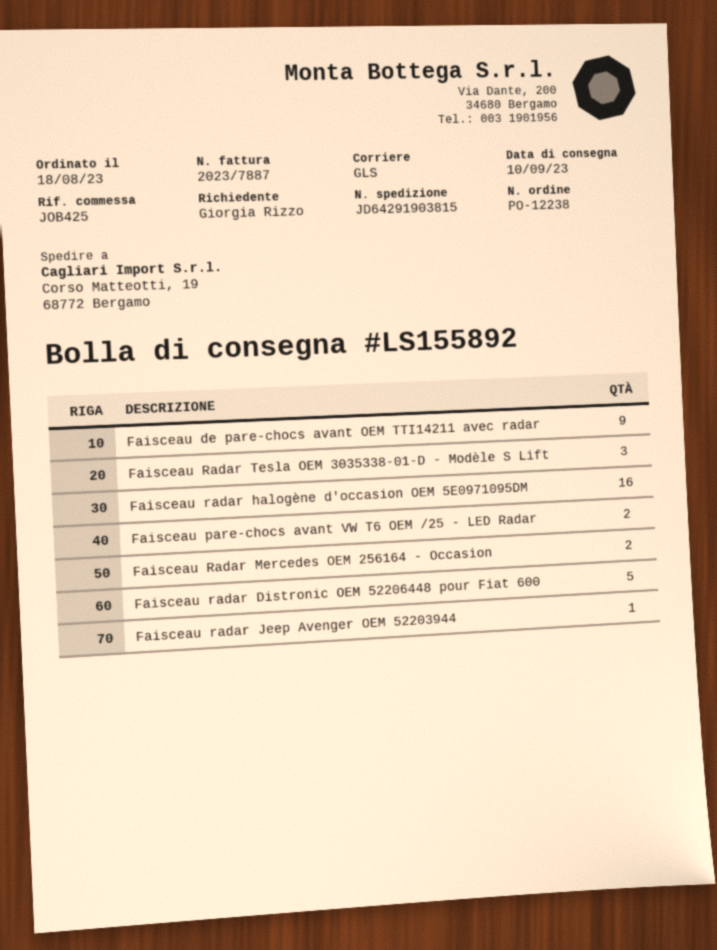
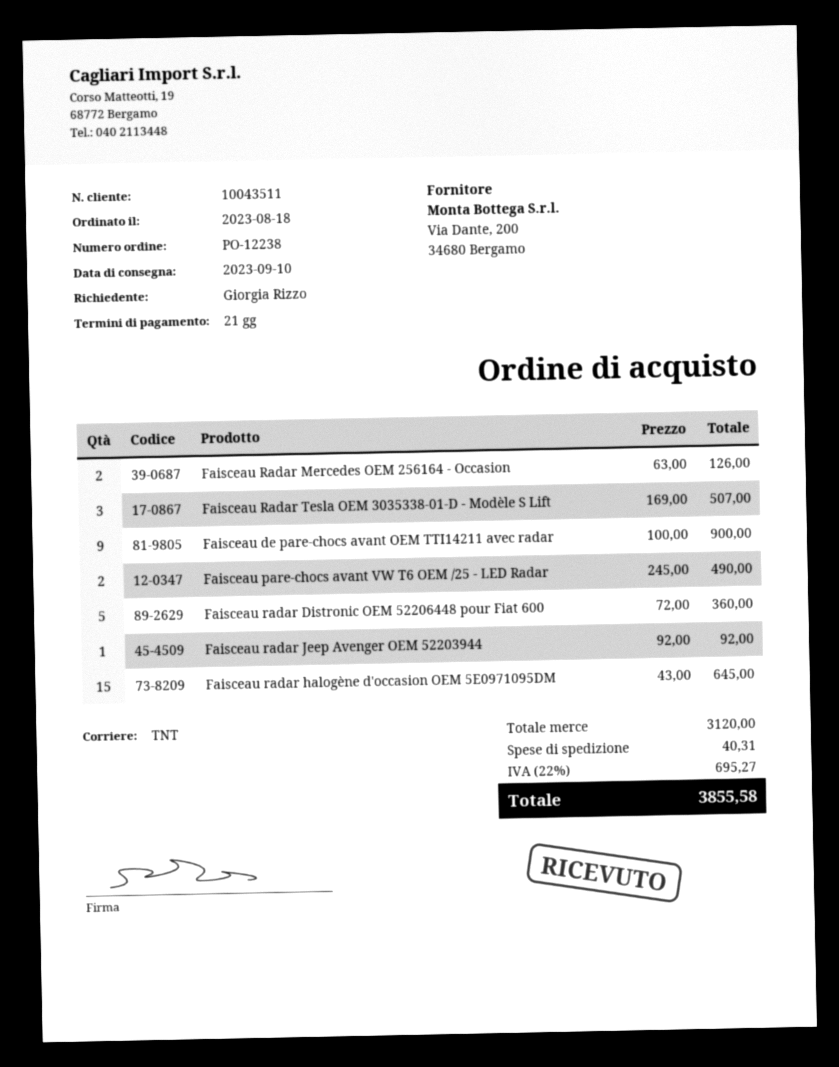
shipping method: GLS -> TNT
Faisceau radar halogène d'occasion OEM 5E0971095DM: 16 -> 15

